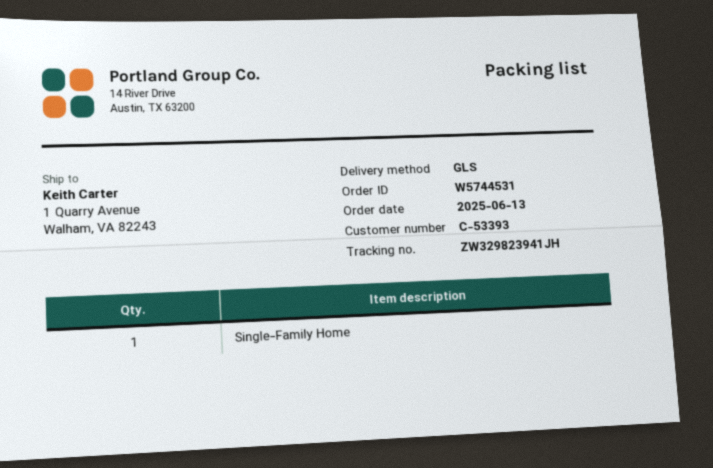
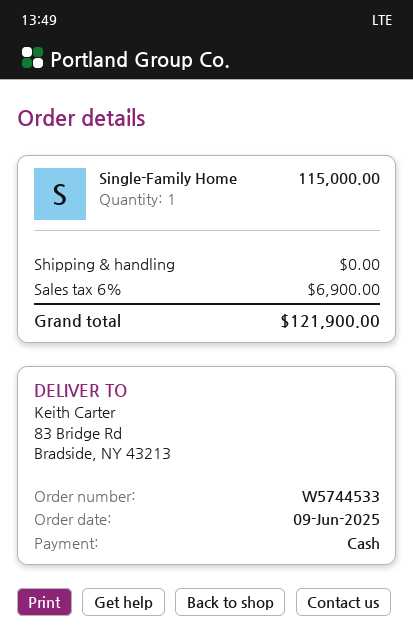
order number: W5744531 -> W5744533
order date: 2025-06-13 -> 2025-06-09
ship to: 1 Quarry Avenue, Walham, VA 82243 -> 83 Bridge Rd, Bradside, NY 43213

